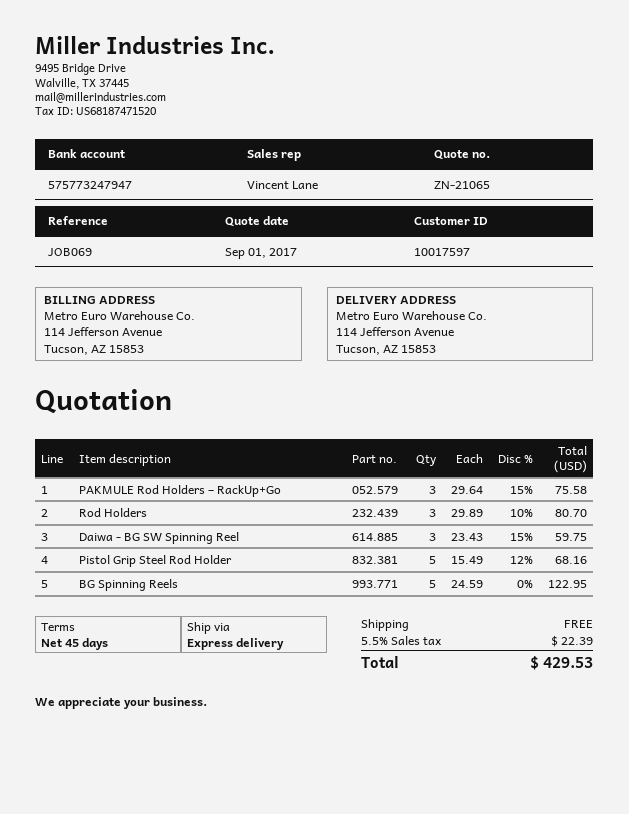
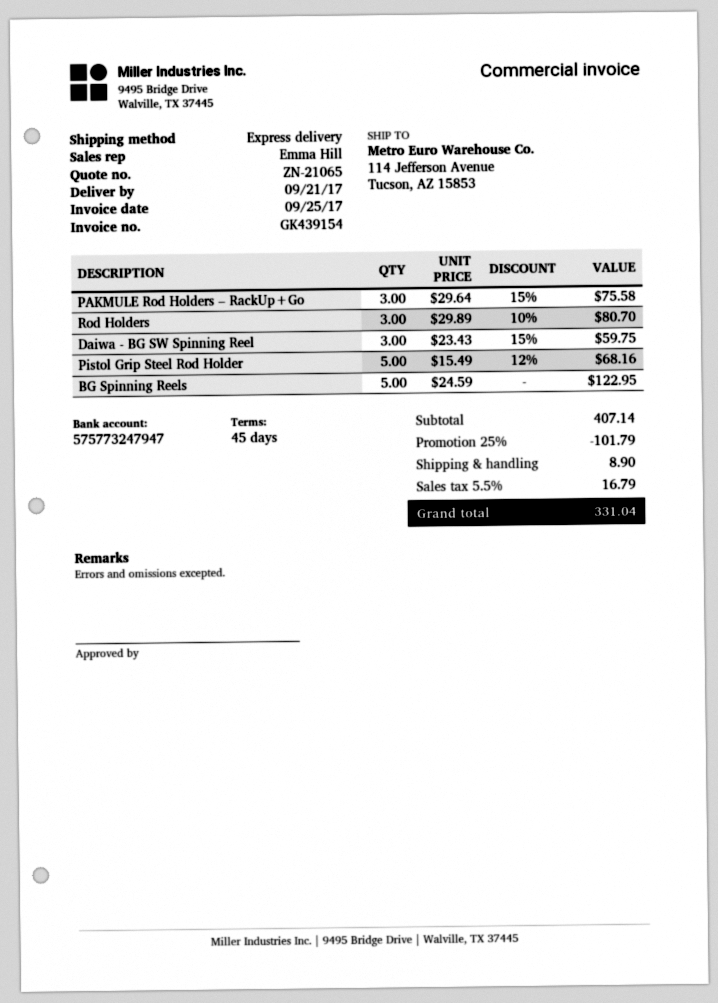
sales rep: Vincent Lane -> Emma Hill
discount: none -> 25% = 101.79
shipping: 0.00 -> 8.90
tax: 5.5% = 22.39 -> 5.5% = 16.79
total: 429.53 -> 331.04

